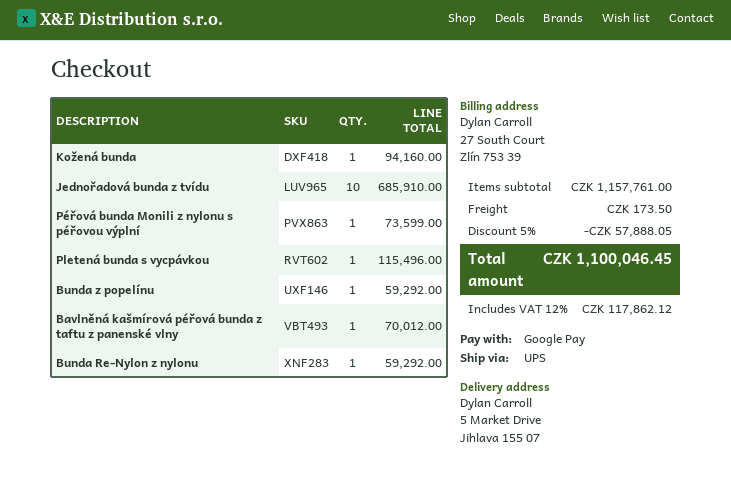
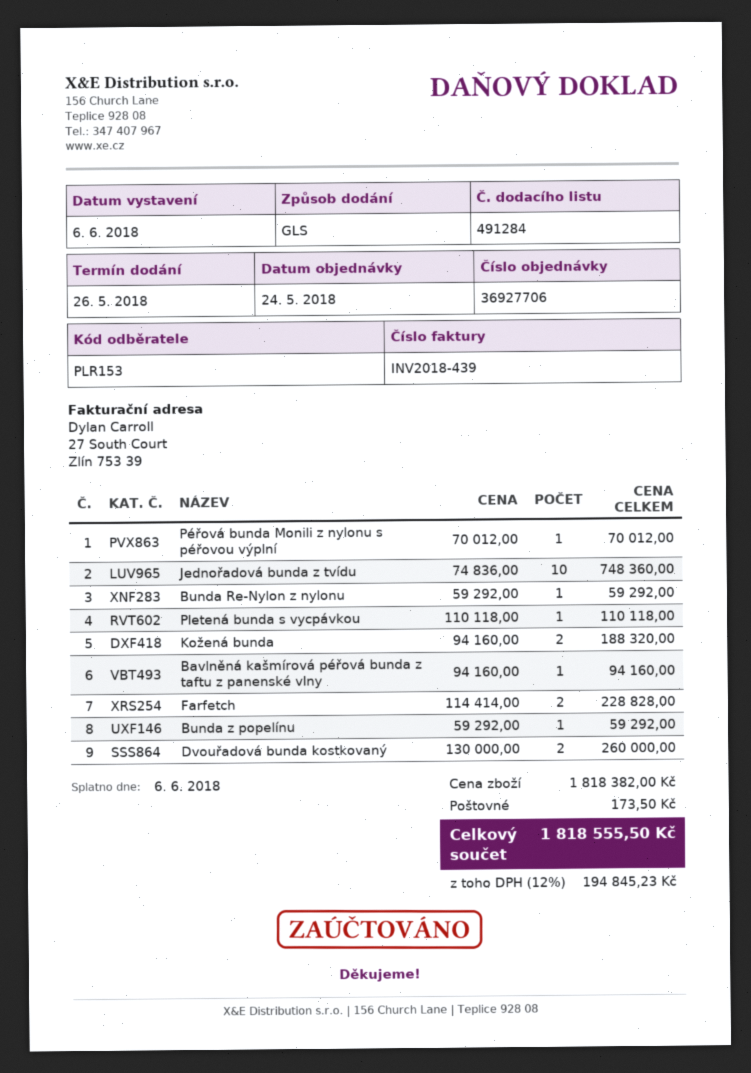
shipping method: UPS -> GLS
Kožená bunda: 1 for 94160.00 -> 2 for 188320.00
Jednořadová bunda z tvídu: 10 for 685910.00 -> 10 for 748360.00
Péřová bunda Monili z nylonu s péřovou výplní: 1 for 73599.00 -> 1 for 70012.00
Pletená bunda s vycpávkou: 1 for 115496.00 -> 1 for 110118.00
Bavlněná kašmírová péřová bunda z taftu z panenské vlny: 1 for 70012.00 -> 1 for 94160.00
Farfetch: none -> 2 for 228828.00
Dvouřadová bunda kostkovaný: none -> 2 for 260000.00
subtotal: 1157761.00 -> 1818382.00
discount: 5% = 57888.05 -> none
tax: 12% = 117862.12 -> 12% = 194845.23
total: 1100046.45 -> 1818555.50

